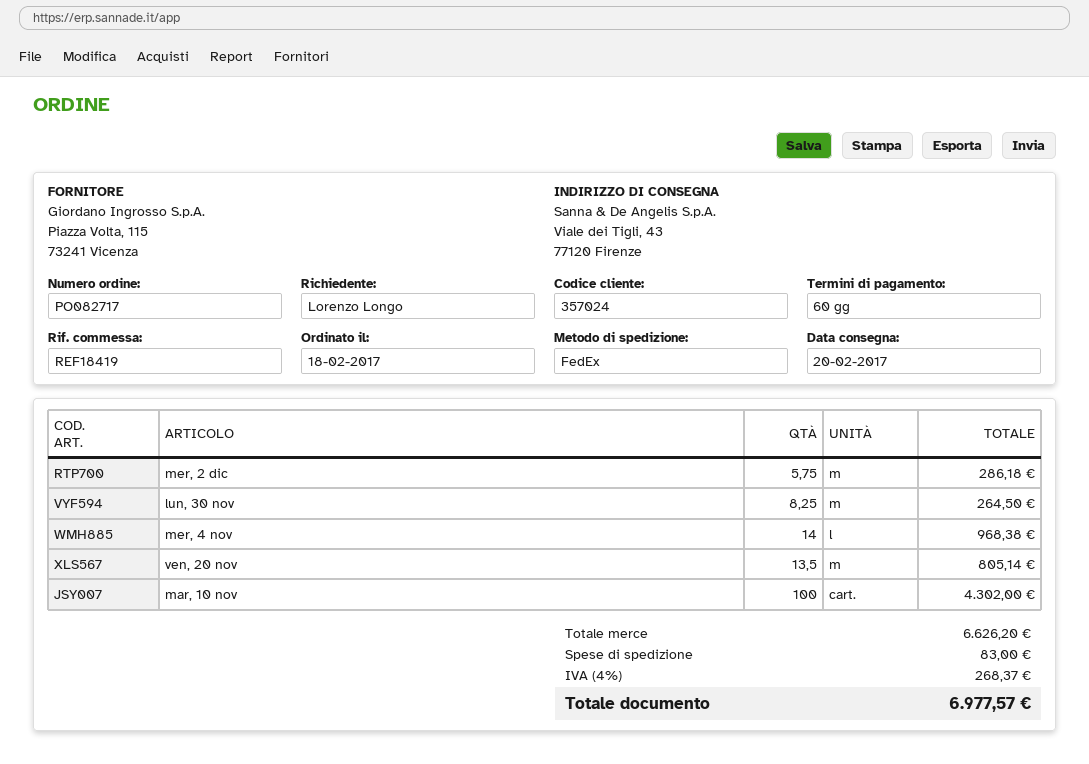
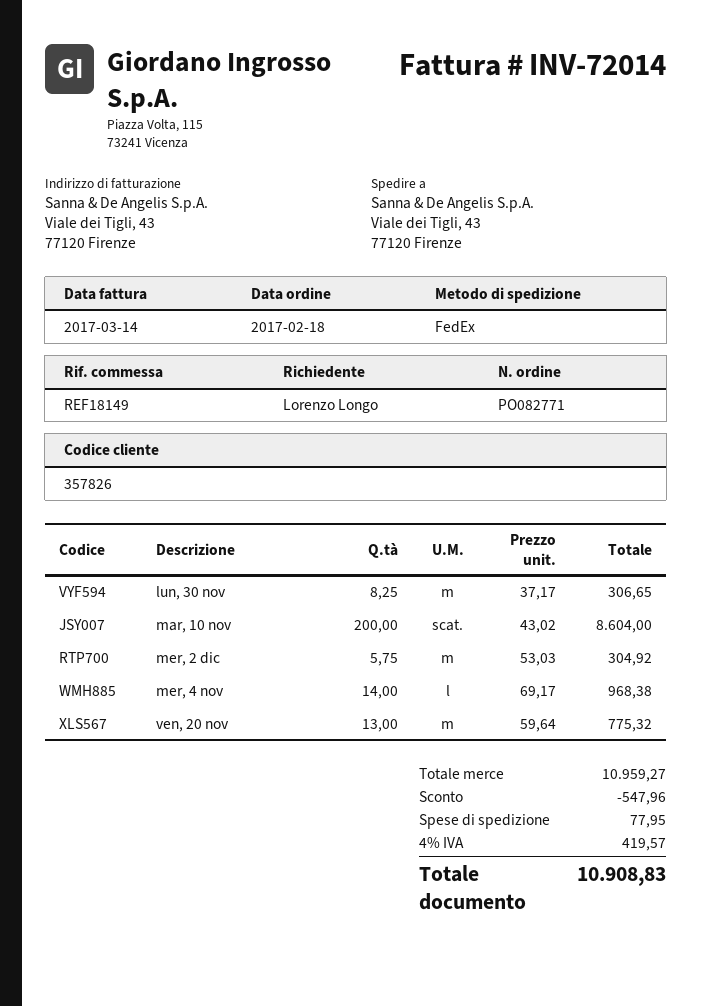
order number: PO082717 -> PO082771
customer number: 357024 -> 357826
reference: REF18419 -> REF18149
mer, 2 dic: 5.75 for 286.18 -> 5.75 for 304.92
lun, 30 nov: 8.25 for 264.50 -> 8.25 for 306.65
ven, 20 nov: 13.5 for 805.14 -> 13 for 775.32
mar, 10 nov: 100 for 4302.00 -> 200 for 8604.00
subtotal: 6626.20 -> 10959.27
discount: none -> 547.96
shipping: 83.00 -> 77.95
tax: 4% = 268.37 -> 4% = 419.57
total: 6977.57 -> 10908.83

